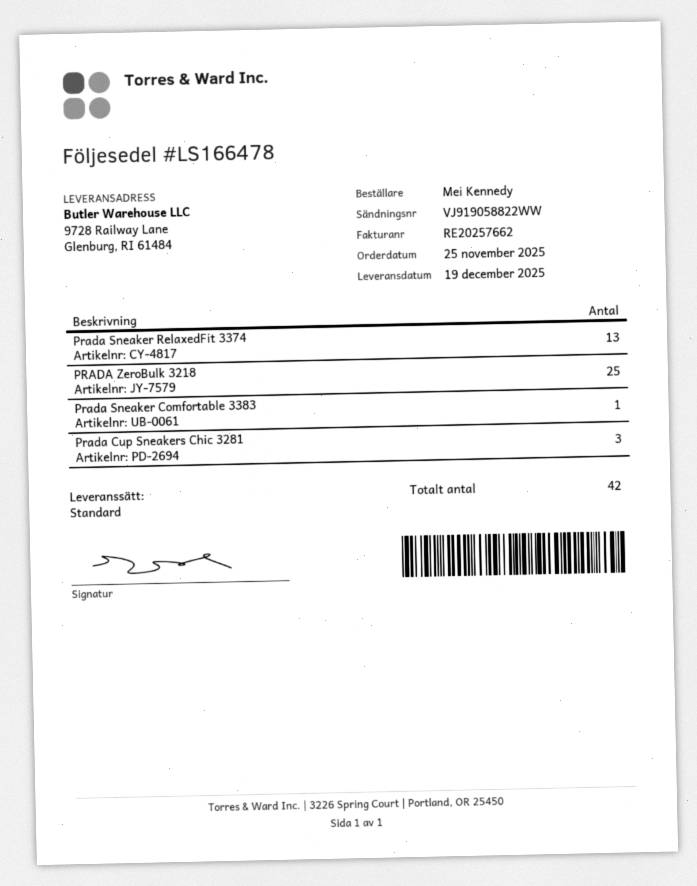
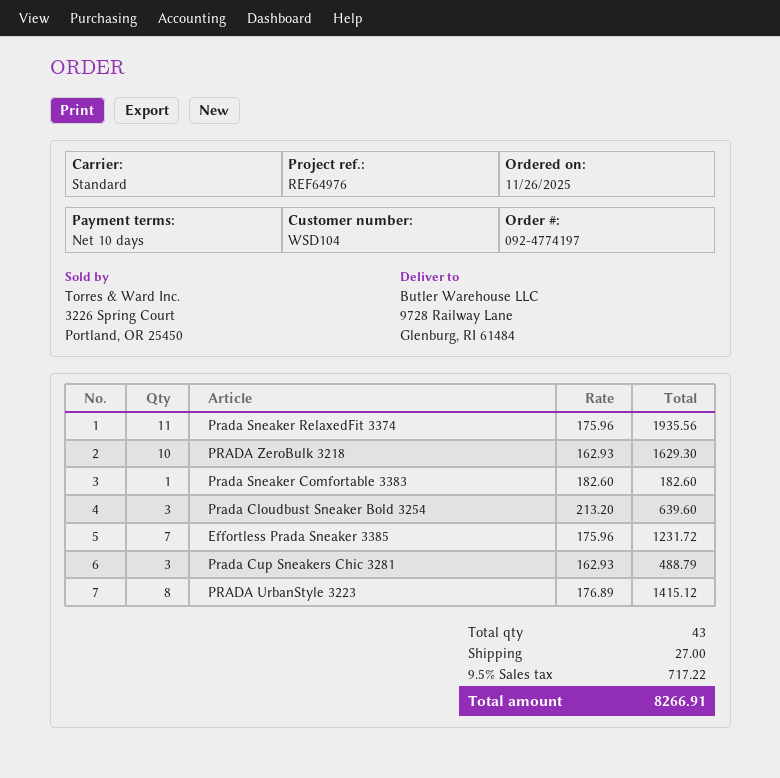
order date: 2025-11-25 -> 2025-11-26
Prada Sneaker RelaxedFit 3374: 13 -> 11
PRADA ZeroBulk 3218: 25 -> 10
Prada Cloudbust Sneaker Bold 3254: none -> 3
Effortless Prada Sneaker 3385: none -> 7
PRADA UrbanStyle 3223: none -> 8
total quantity: 42 -> 43

